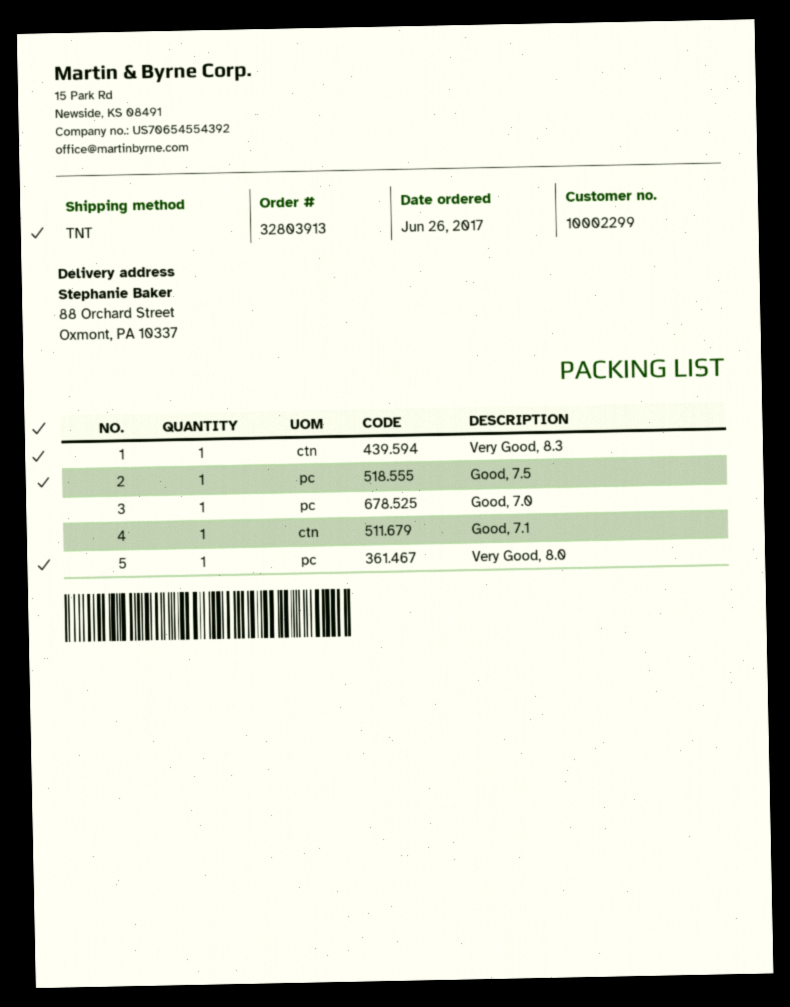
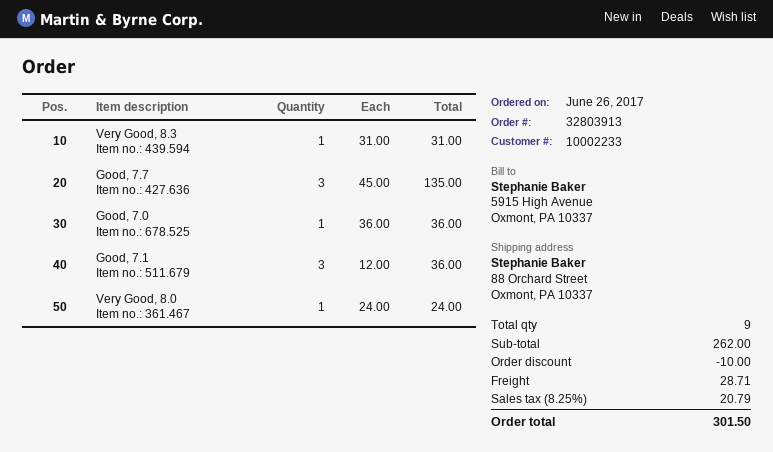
customer number: 10002299 -> 10002233
Good, 7.5: 1 -> none
Good, 7.1: 1 -> 3
Good, 7.7: none -> 3

